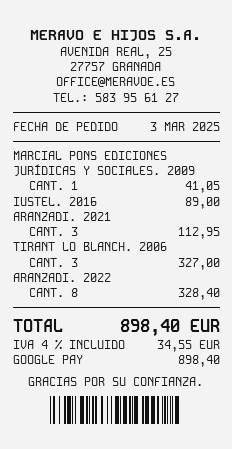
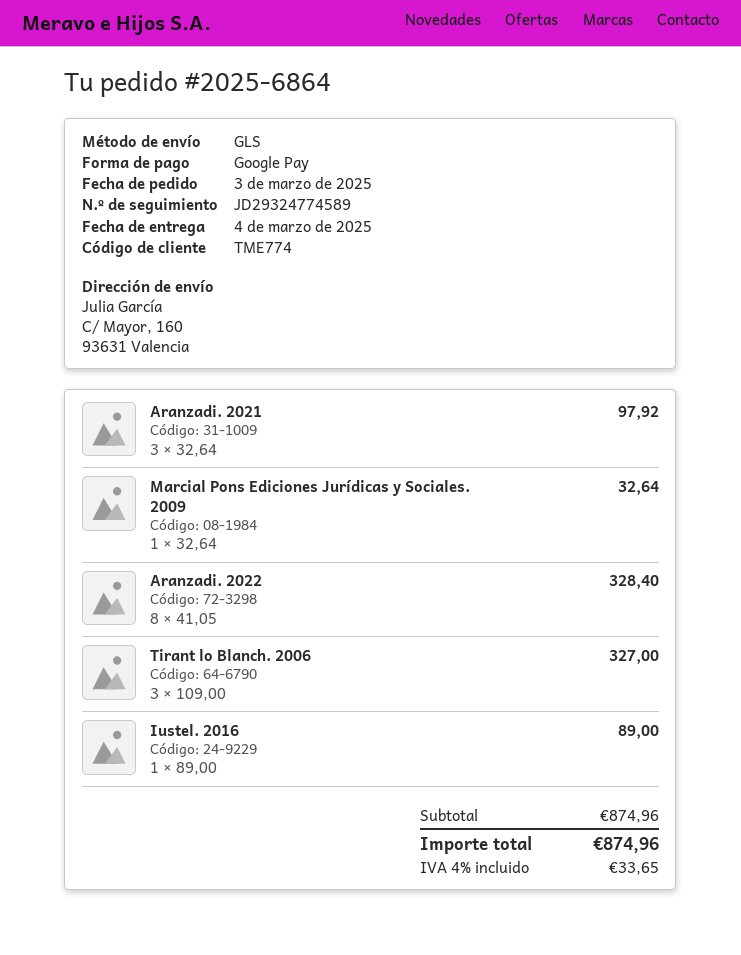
MARCIAL PONS EDICIONES JURÍDICAS Y SOCIALES. 2009: 1 for 41.05 -> 1 for 32.64
ARANZADI. 2021: 3 for 112.95 -> 3 for 97.92
tax: 4% = 34.55 -> 4% = 33.65
total: 898.40 -> 874.96

